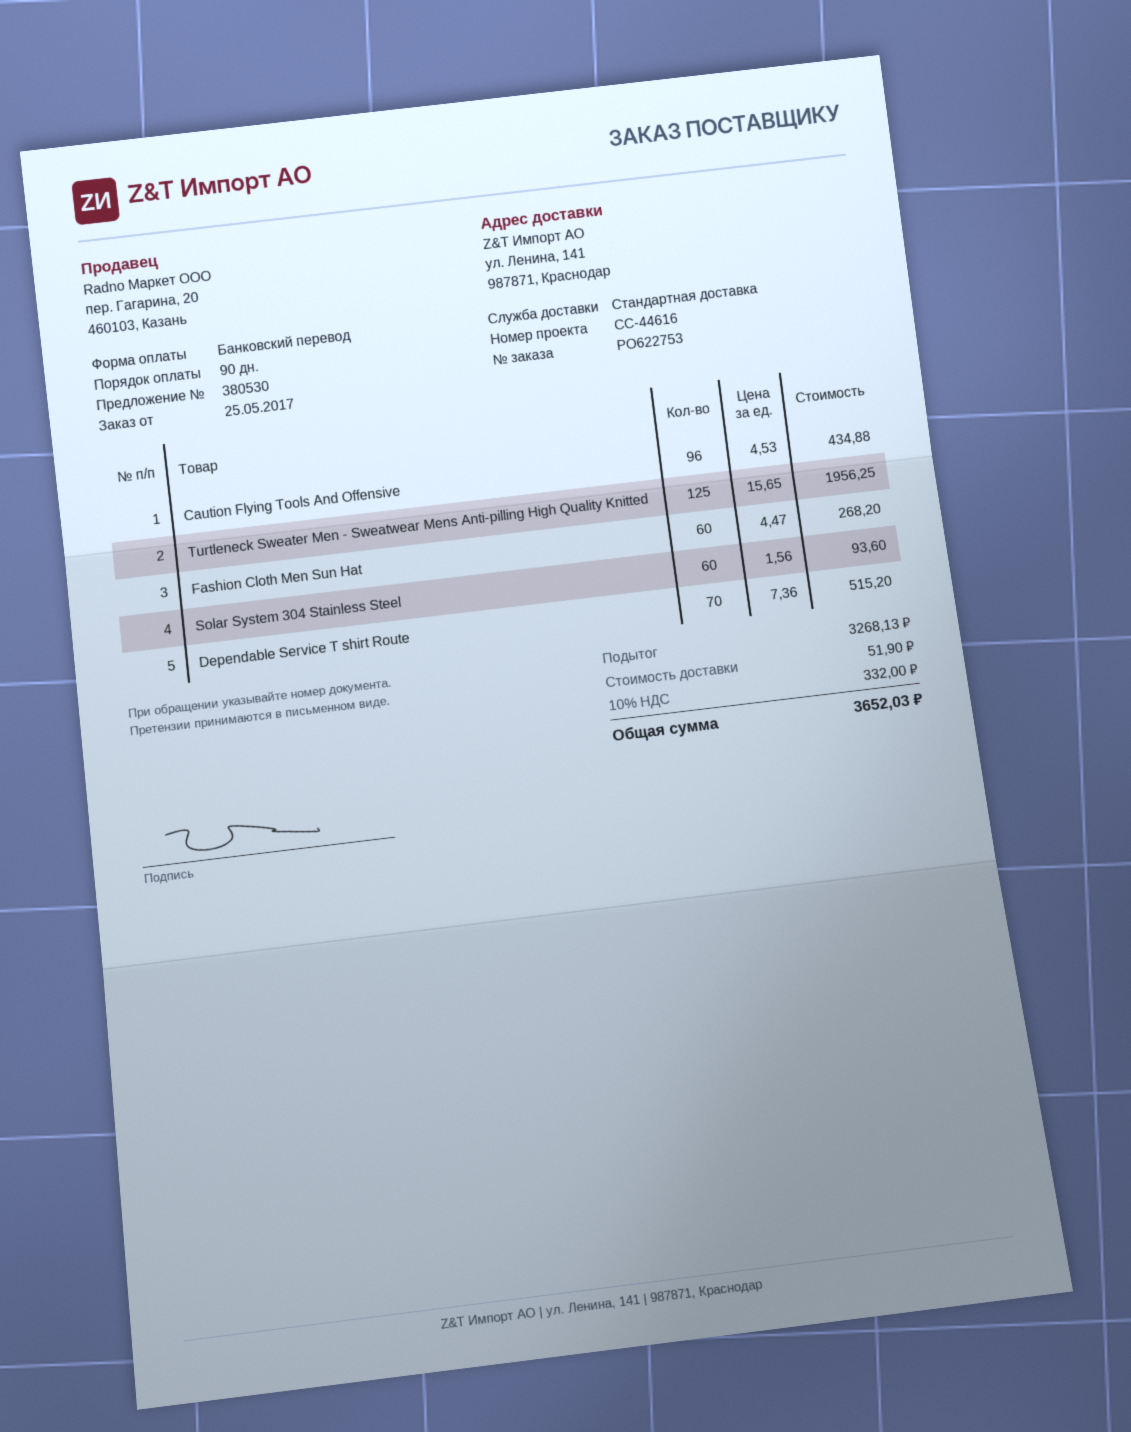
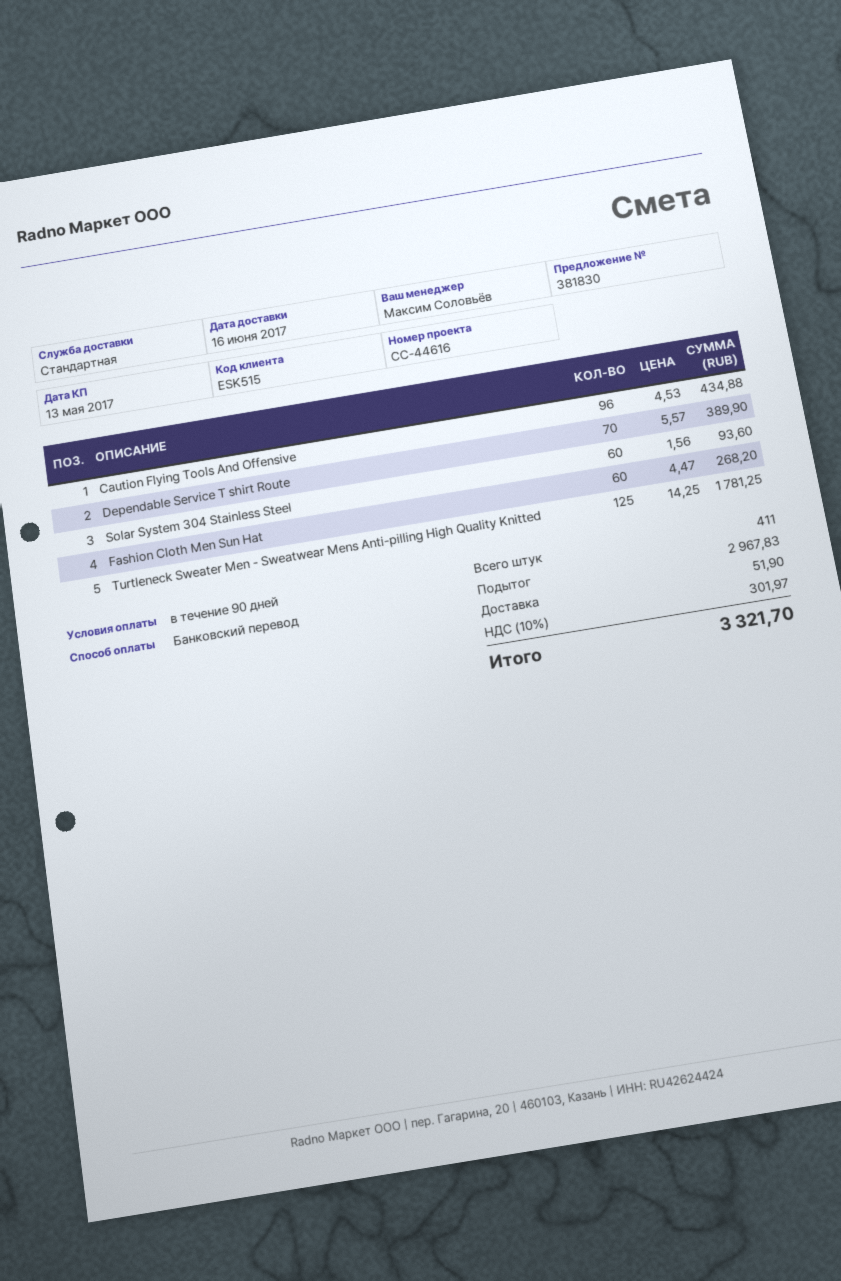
quote number: 380530 -> 381830
Turtleneck Sweater Men - Sweatwear Mens Anti-pilling High Quality Knitted: 125 x 15.65 = 1956.25 -> 125 x 14.25 = 1781.25
Dependable Service T shirt Route: 70 x 7.36 = 515.20 -> 70 x 5.57 = 389.90
subtotal: 3268.13 -> 2967.83
tax: 10% = 332.00 -> 10% = 301.97
total: 3652.03 -> 3321.70

